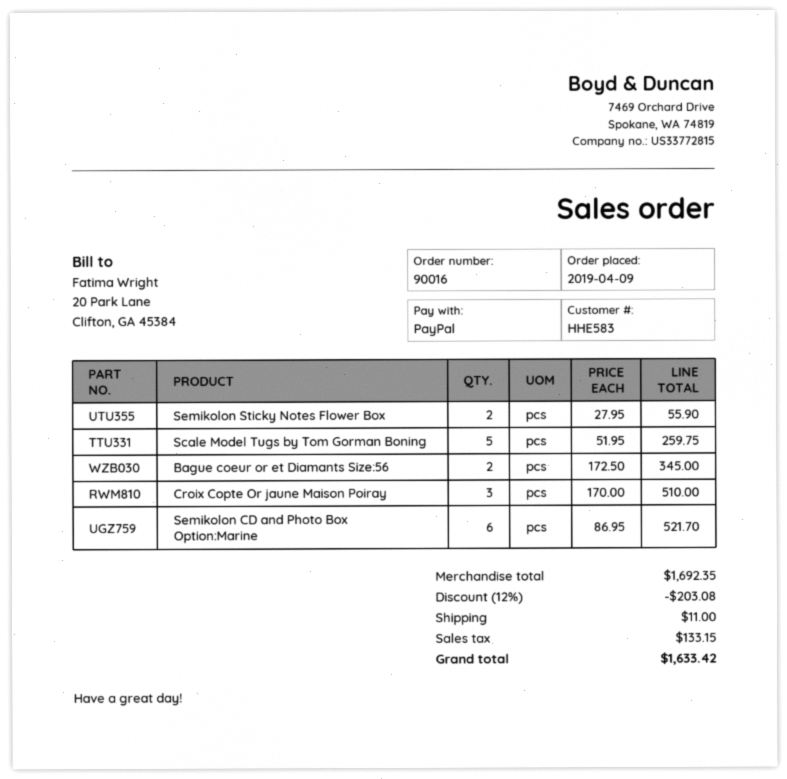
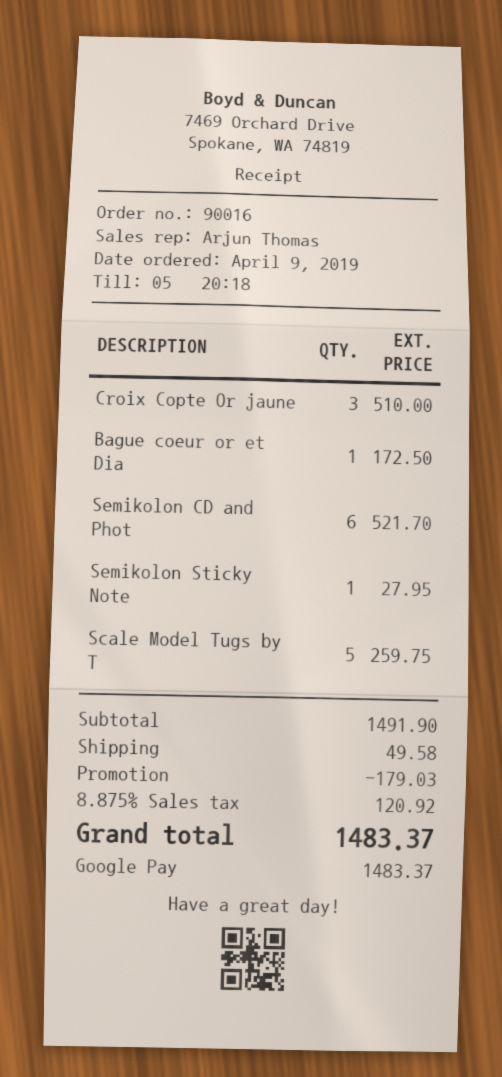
payment method: PayPal -> Google Pay
Semikolon Sticky Notes Flower Box: 2 for 55.90 -> 1 for 27.95
Bague coeur or et Diamants Size:56: 2 for 345.00 -> 1 for 172.50
subtotal: 1692.35 -> 1491.90
discount: 203.08 -> 179.03
shipping: 11.00 -> 49.58
tax: 133.15 -> 120.92
total: 1633.42 -> 1483.37

